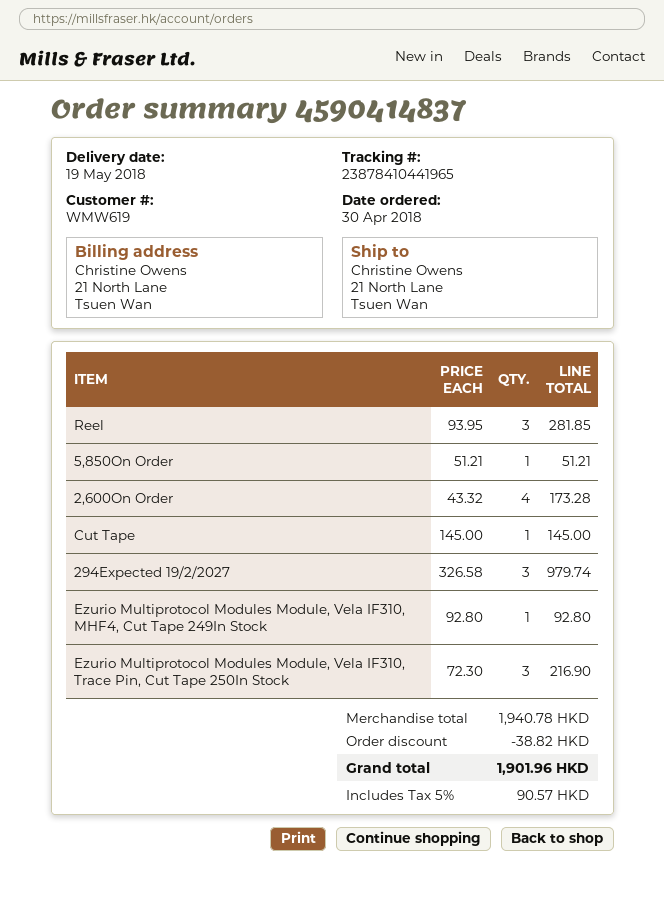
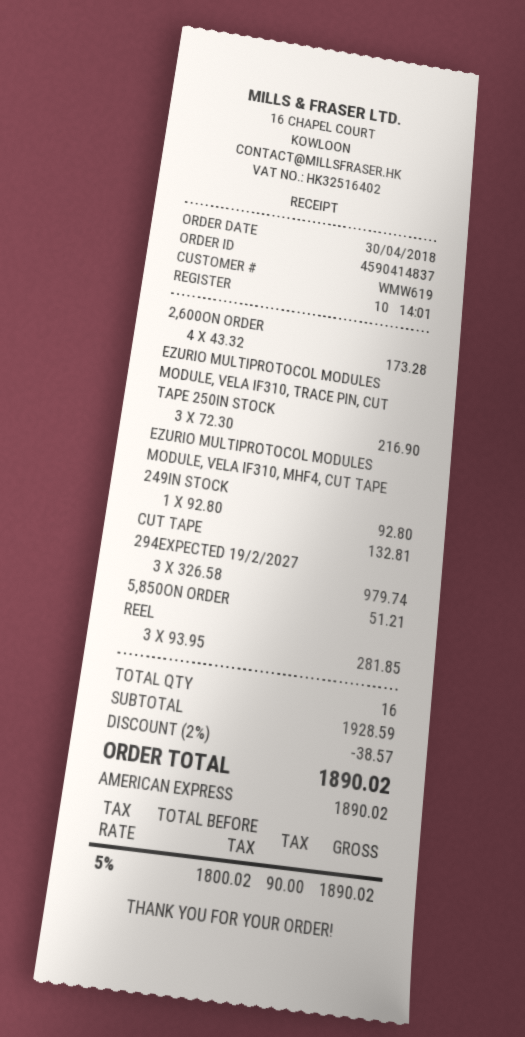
Cut Tape: 1 x 145.00 = 145.00 -> 1 x 132.81 = 132.81
subtotal: 1940.78 -> 1928.59
discount: 38.82 -> 38.57
tax: 5% = 90.57 -> 5% = 90.00
total: 1901.96 -> 1890.02

